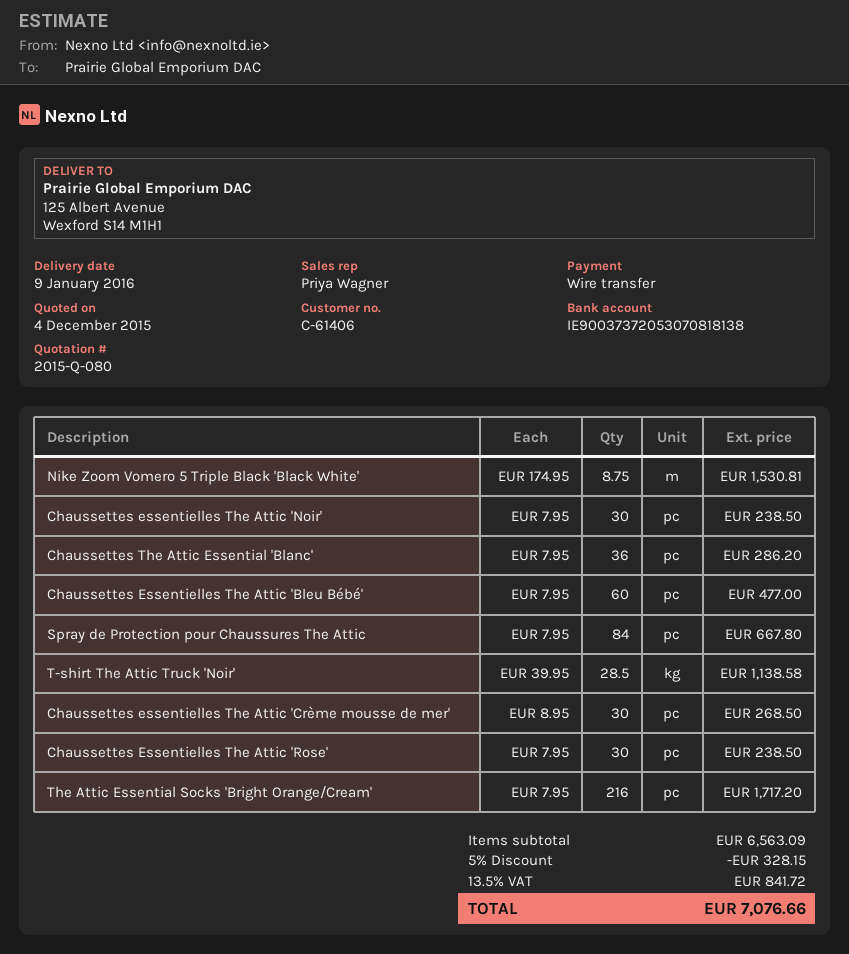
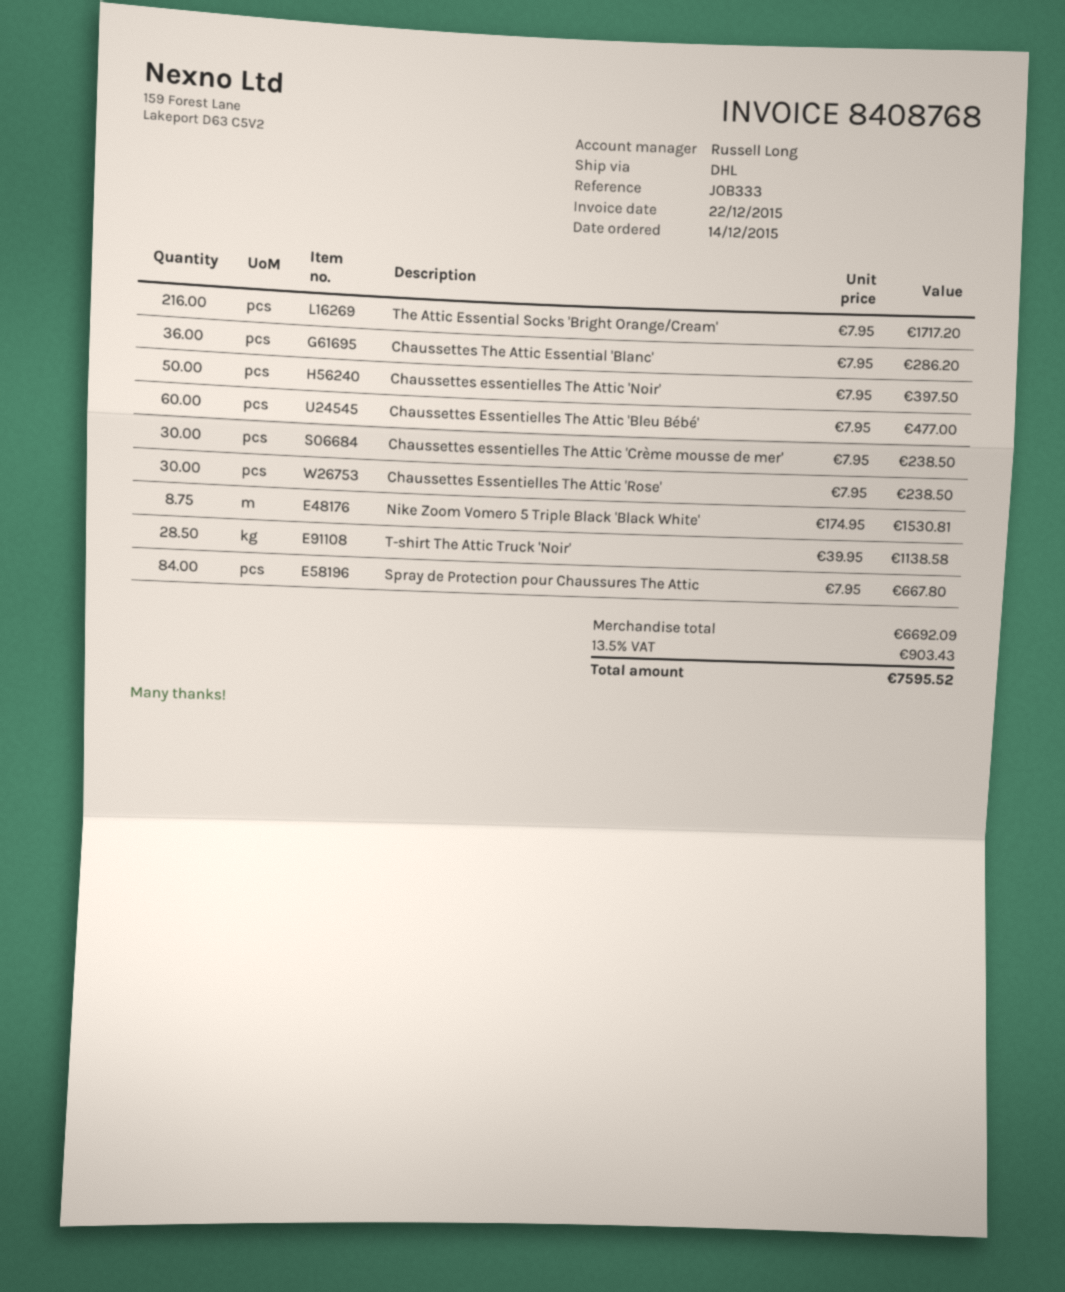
sales rep: Priya Wagner -> Russell Long
Chaussettes essentielles The Attic 'Noir': 30 x 7.95 = 238.50 -> 50 x 7.95 = 397.50
Chaussettes essentielles The Attic 'Crème mousse de mer': 30 x 8.95 = 268.50 -> 30 x 7.95 = 238.50
subtotal: 6563.09 -> 6692.09
discount: 5% = 328.15 -> none
tax: 13.5% = 841.72 -> 13.5% = 903.43
total: 7076.66 -> 7595.52

